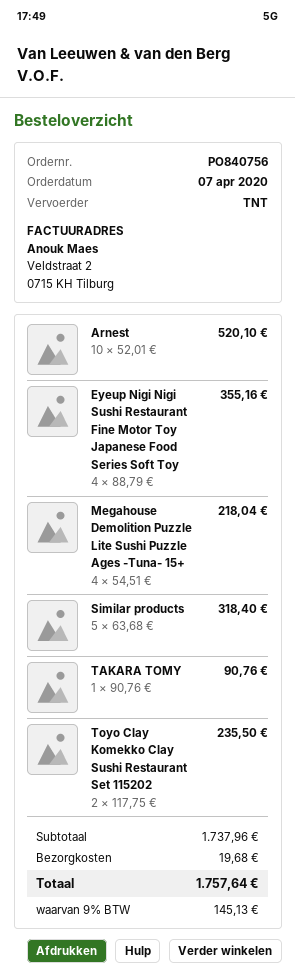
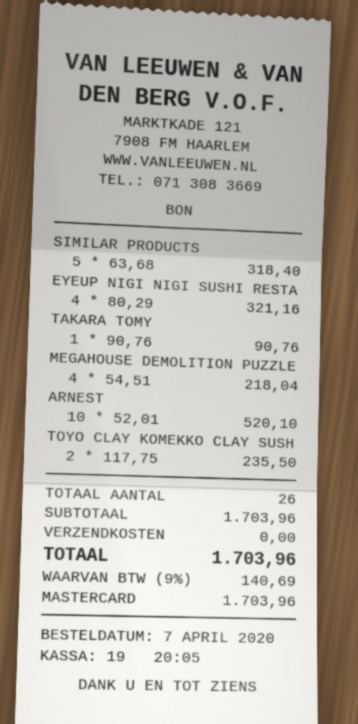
Eyeup Nigi Nigi Sushi Restaurant Fine Motor Toy Japanese Food Series Soft Toy: 4 x 88.79 = 355.16 -> 4 x 80.29 = 321.16
subtotal: 1737.96 -> 1703.96
shipping: 19.68 -> 0.00
tax: 9% = 145.13 -> 9% = 140.69
total: 1757.64 -> 1703.96

